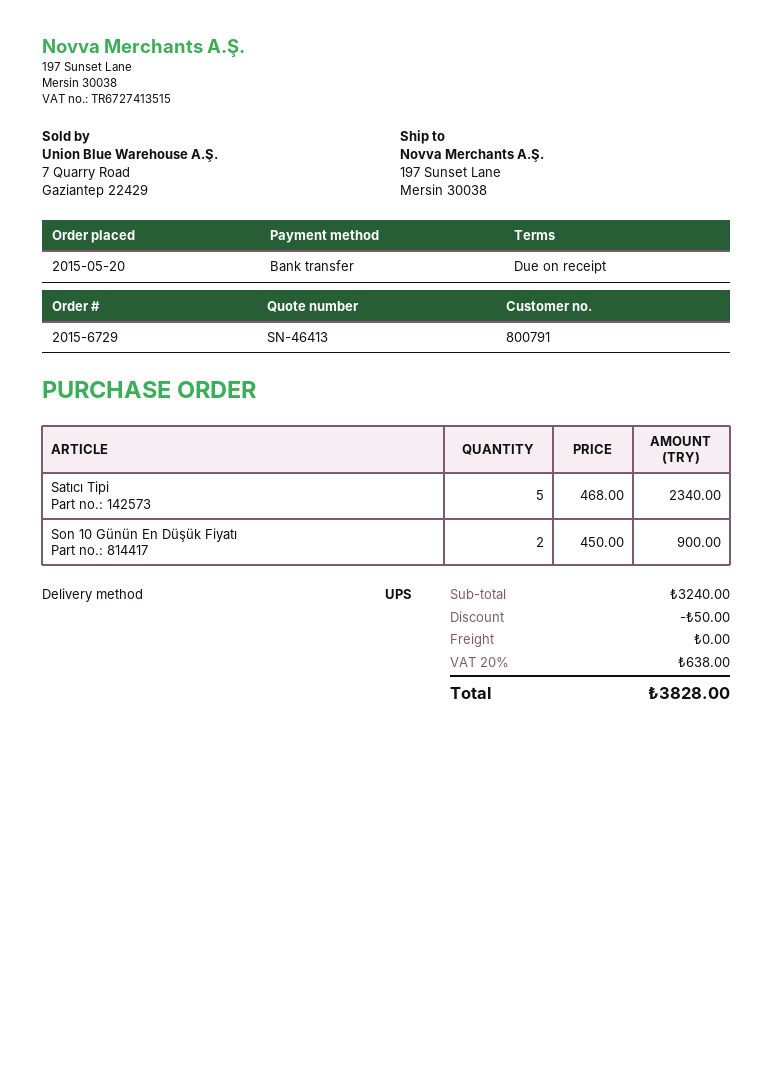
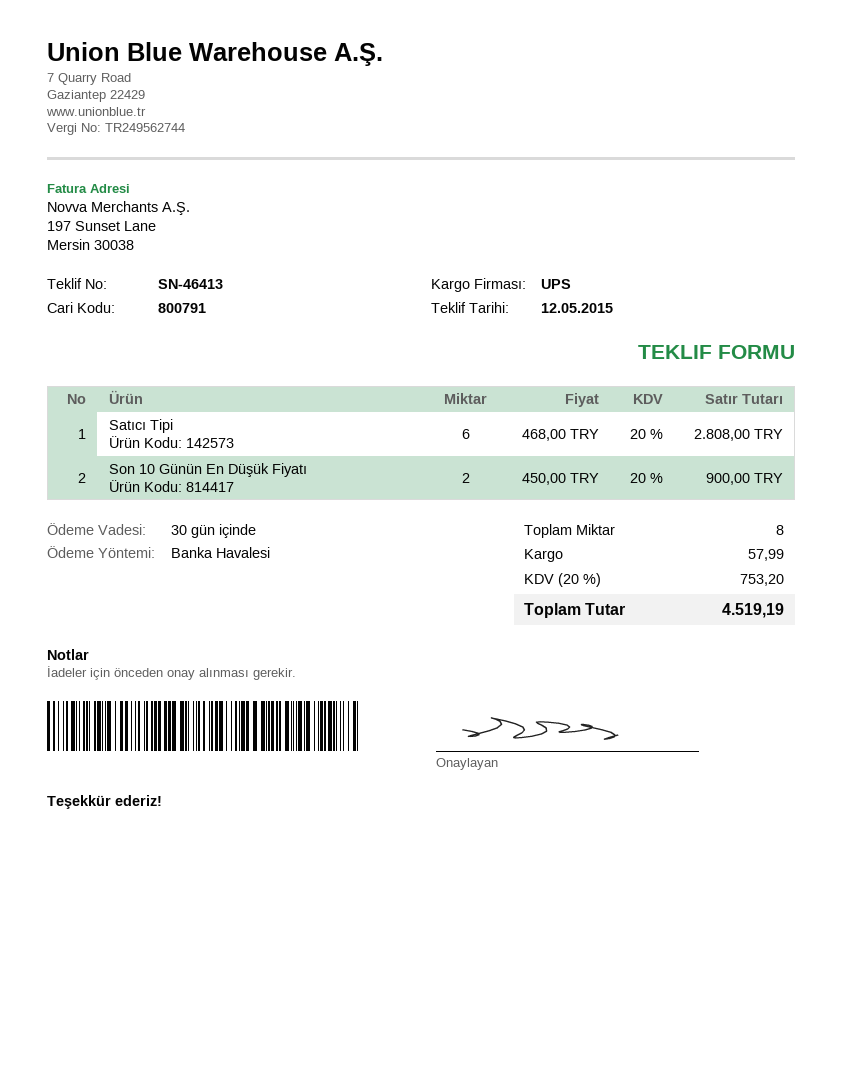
payment terms: on receipt -> 30 days
Satıcı Tipi: 5 x 468.00 = 2340.00 -> 6 x 468.00 = 2808.00
discount: 50.00 -> none
shipping: 0.00 -> 57.99
tax: 20% = 638.00 -> 20% = 753.20
total: 3828.00 -> 4519.19

